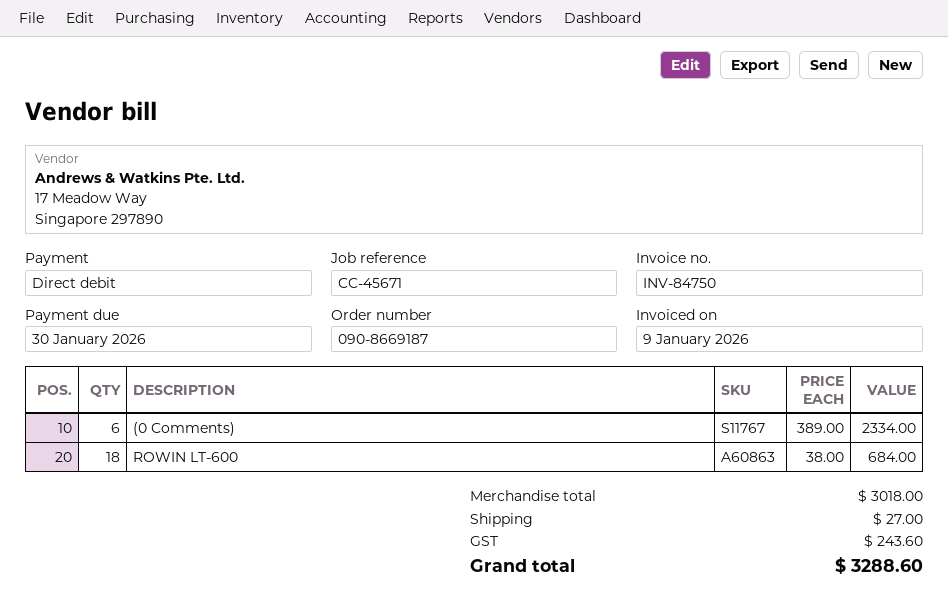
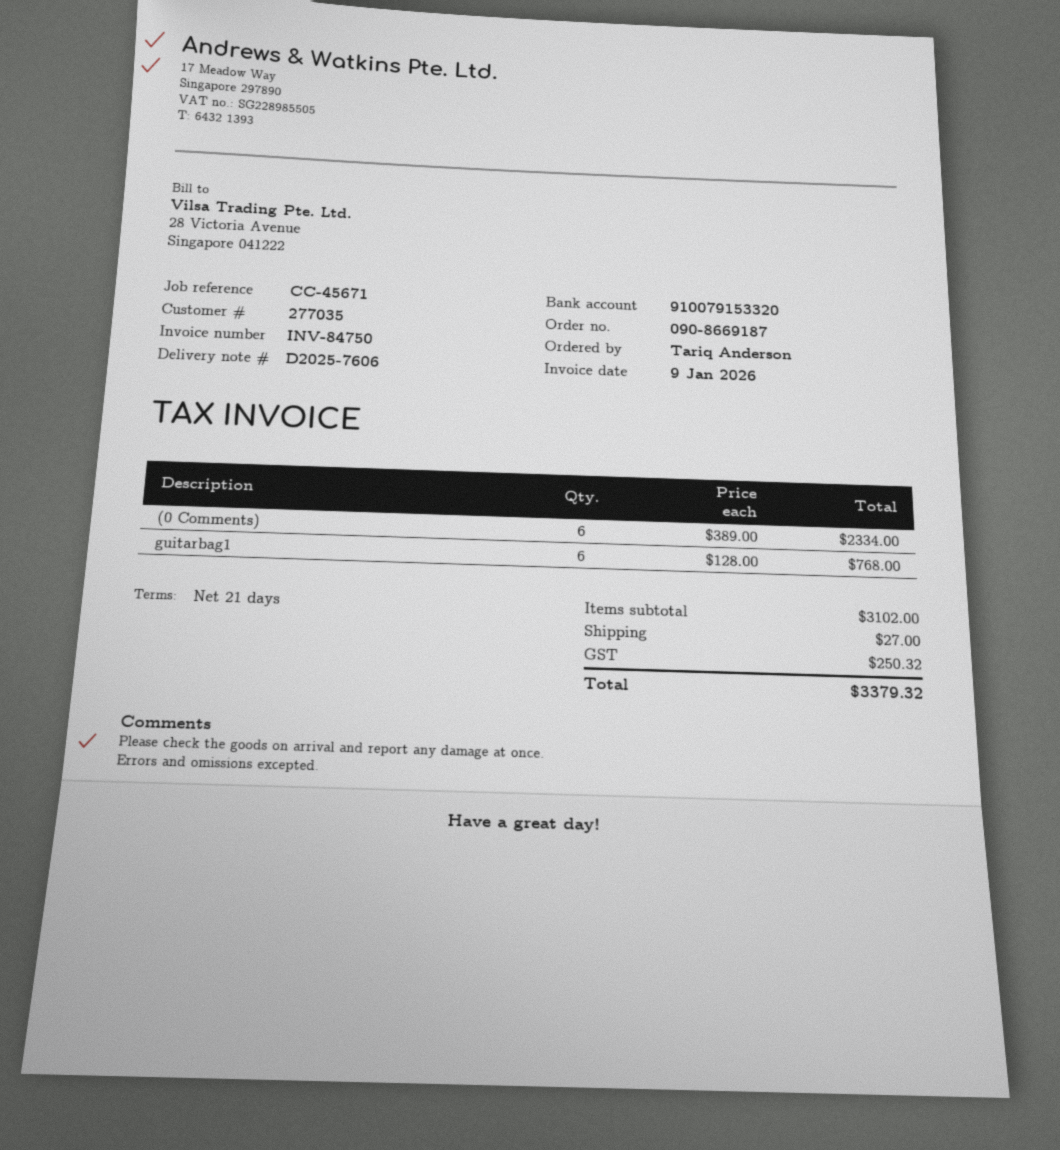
ROWIN LT-600: 18 x 38.00 = 684.00 -> none
guitarbag1: none -> 6 x 128.00 = 768.00
subtotal: 3018.00 -> 3102.00
tax: 243.60 -> 250.32
total: 3288.60 -> 3379.32

